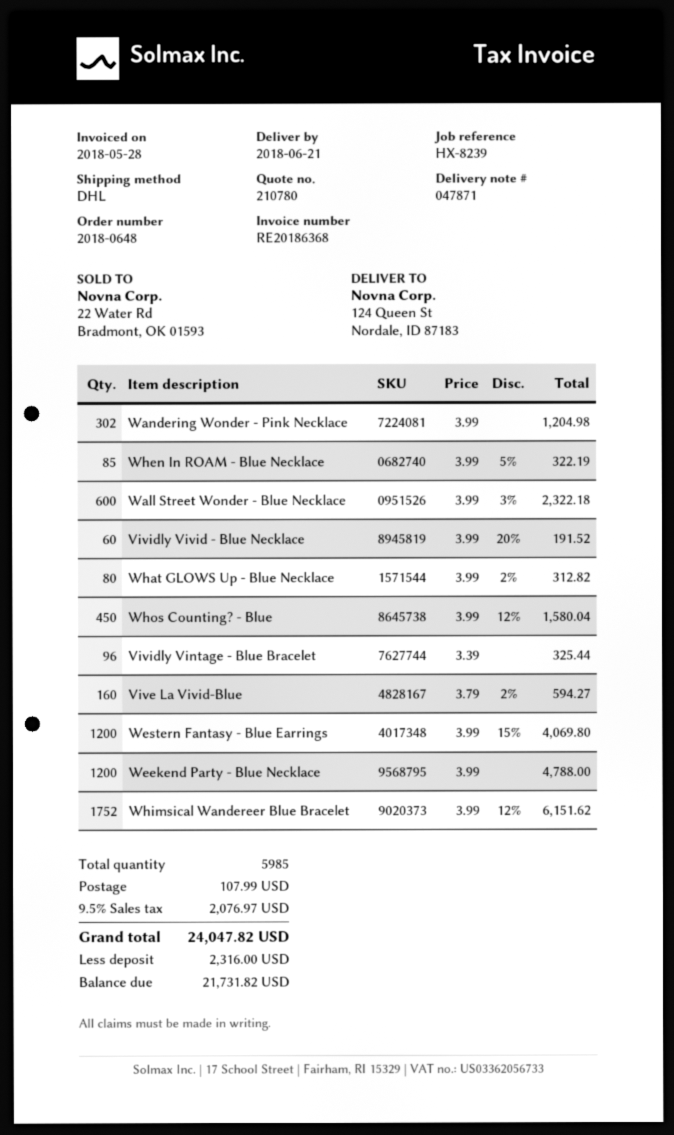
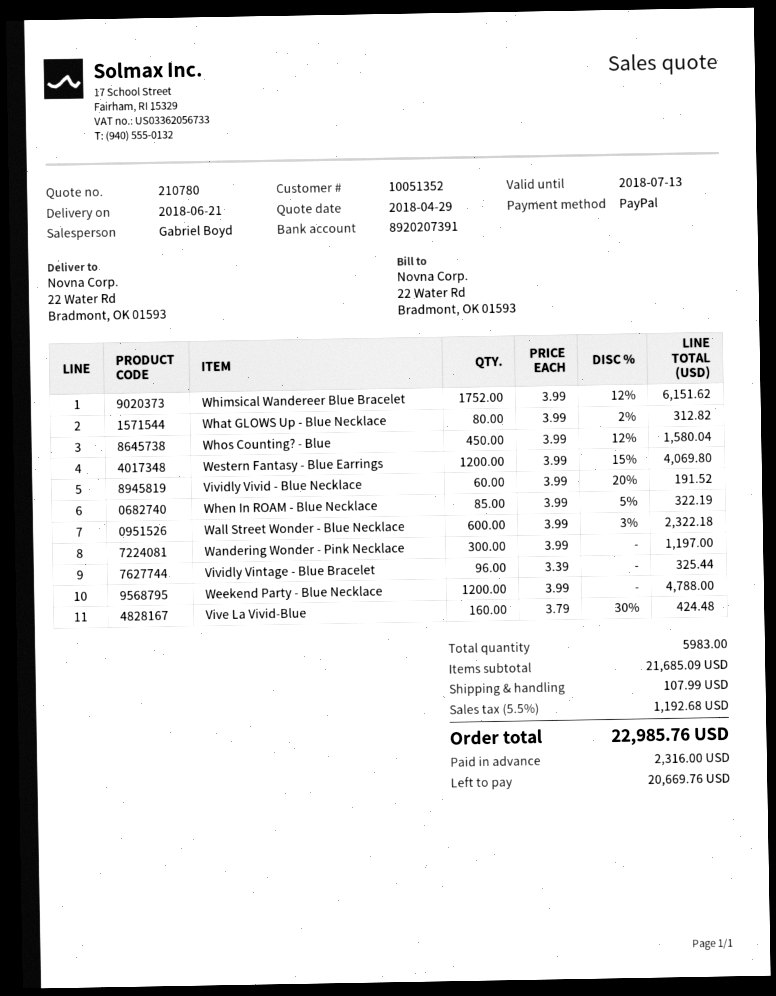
ship to: 124 Queen St, Nordale, ID 87183 -> 22 Water Rd, Bradmont, OK 01593
Wandering Wonder - Pink Necklace: 302 x 3.99 = 1204.98 -> 300 x 3.99 = 1197.00
Vive La Vivid-Blue: 160 x 3.79 - 2% = 594.27 -> 160 x 3.79 - 30% = 424.48
total quantity: 5985 -> 5983
tax: 9.5% = 2076.97 -> 5.5% = 1192.68
total: 24047.82 -> 22985.76
balance: 21731.82 -> 20669.76

